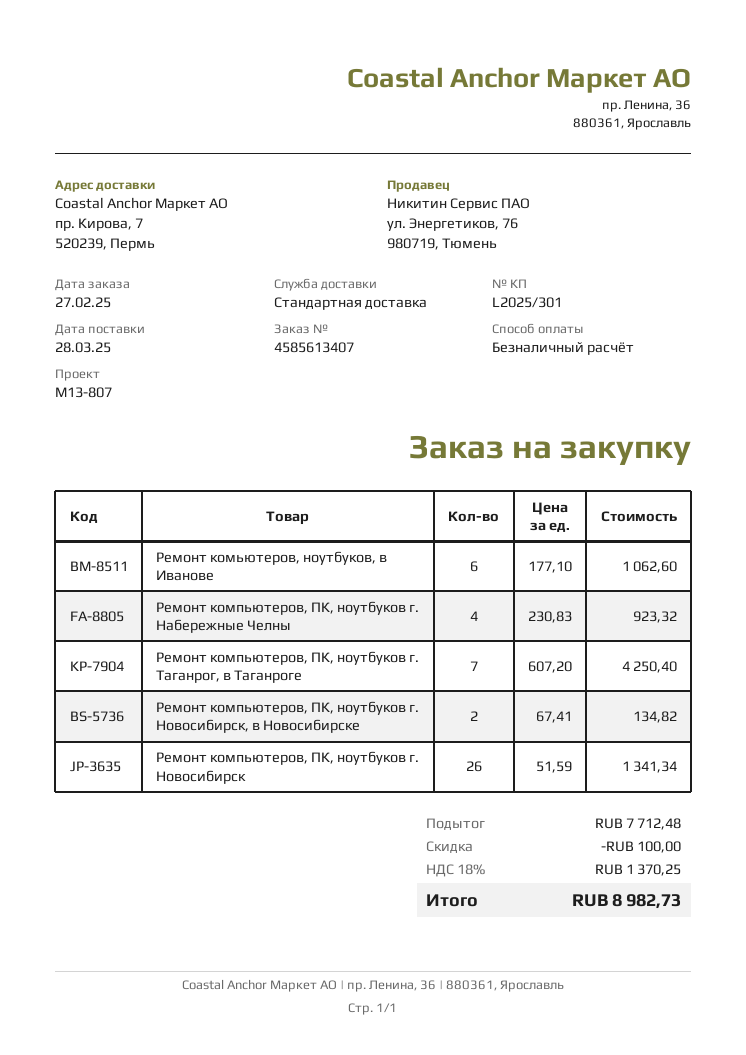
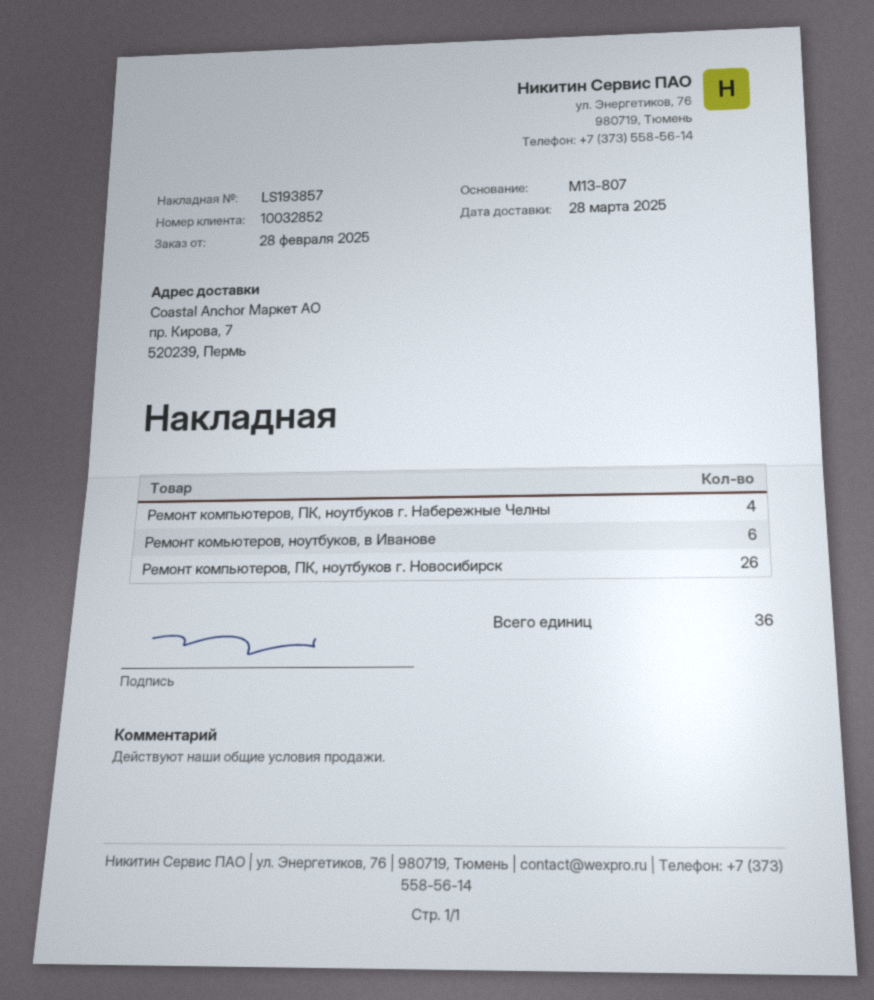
order date: 2025-02-27 -> 2025-02-28
Ремонт компьютеров, ПК, ноутбуков г. Таганрог, в Таганроге: 7 -> none
Ремонт компьютеров, ПК, ноутбуков г. Новосибирск, в Новосибирске: 2 -> none

